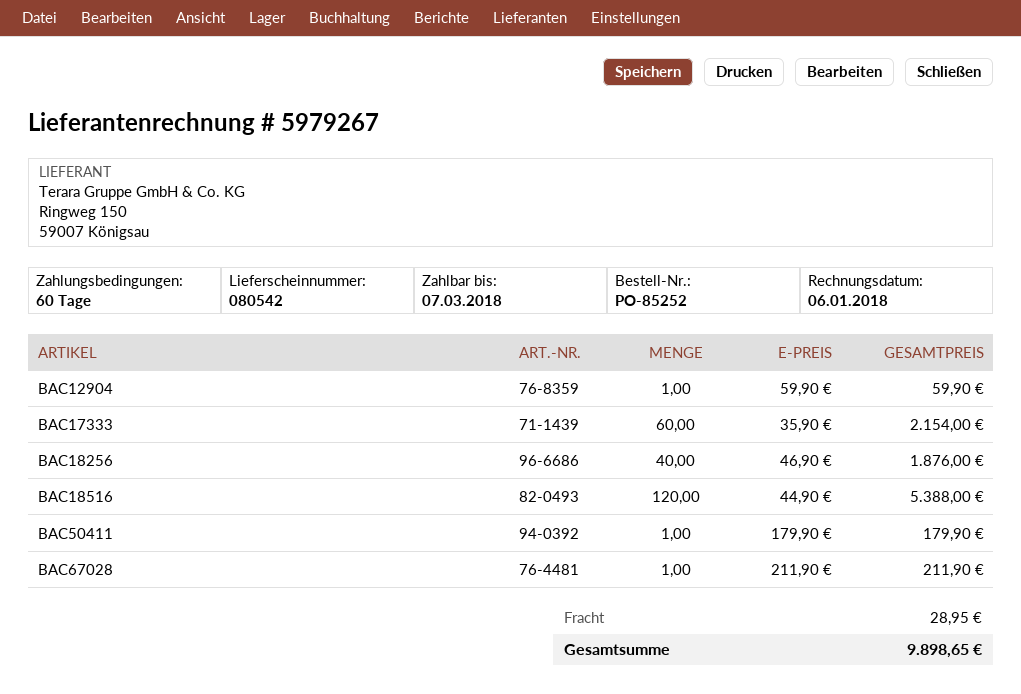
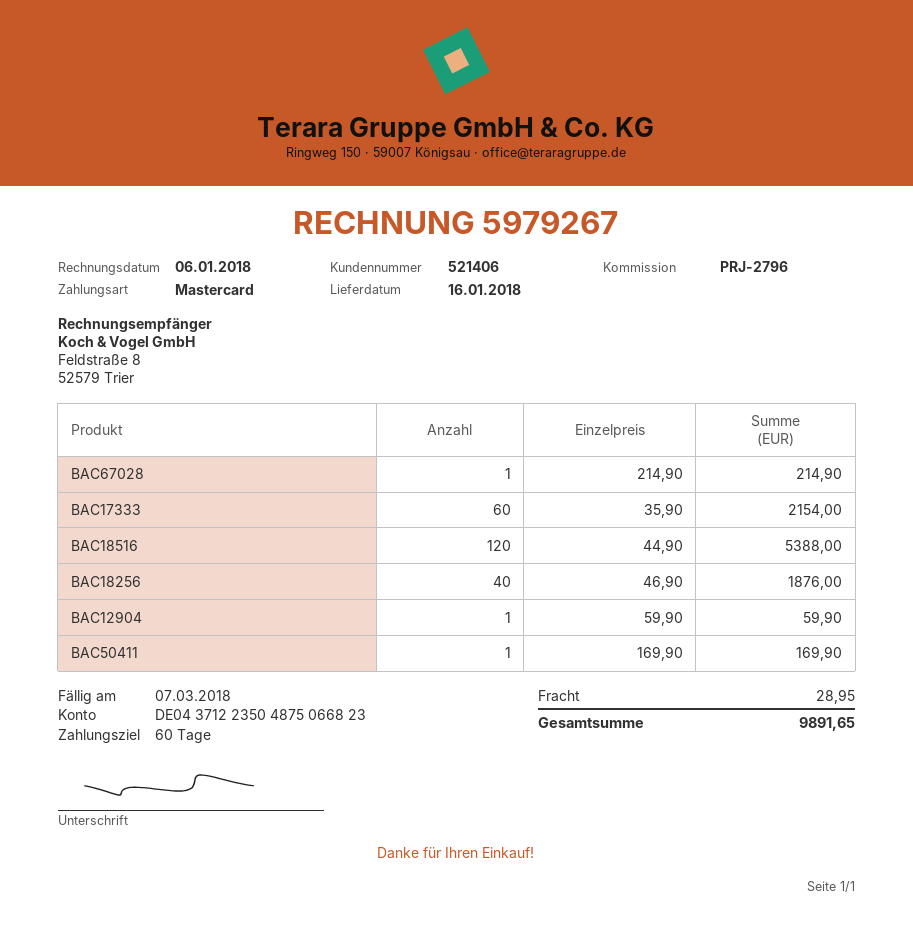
BAC50411: 1 x 179.90 = 179.90 -> 1 x 169.90 = 169.90
BAC67028: 1 x 211.90 = 211.90 -> 1 x 214.90 = 214.90
total: 9898.65 -> 9891.65

